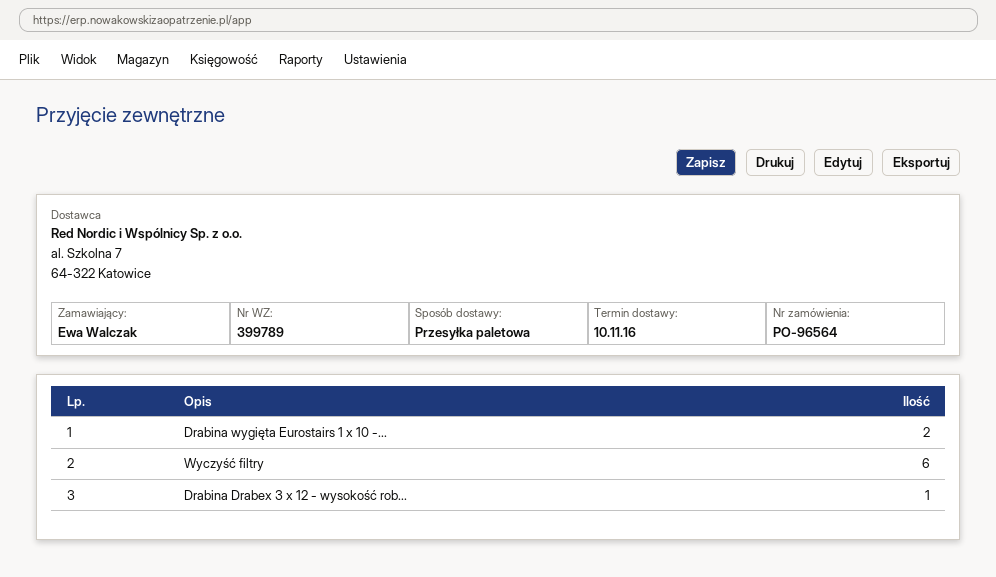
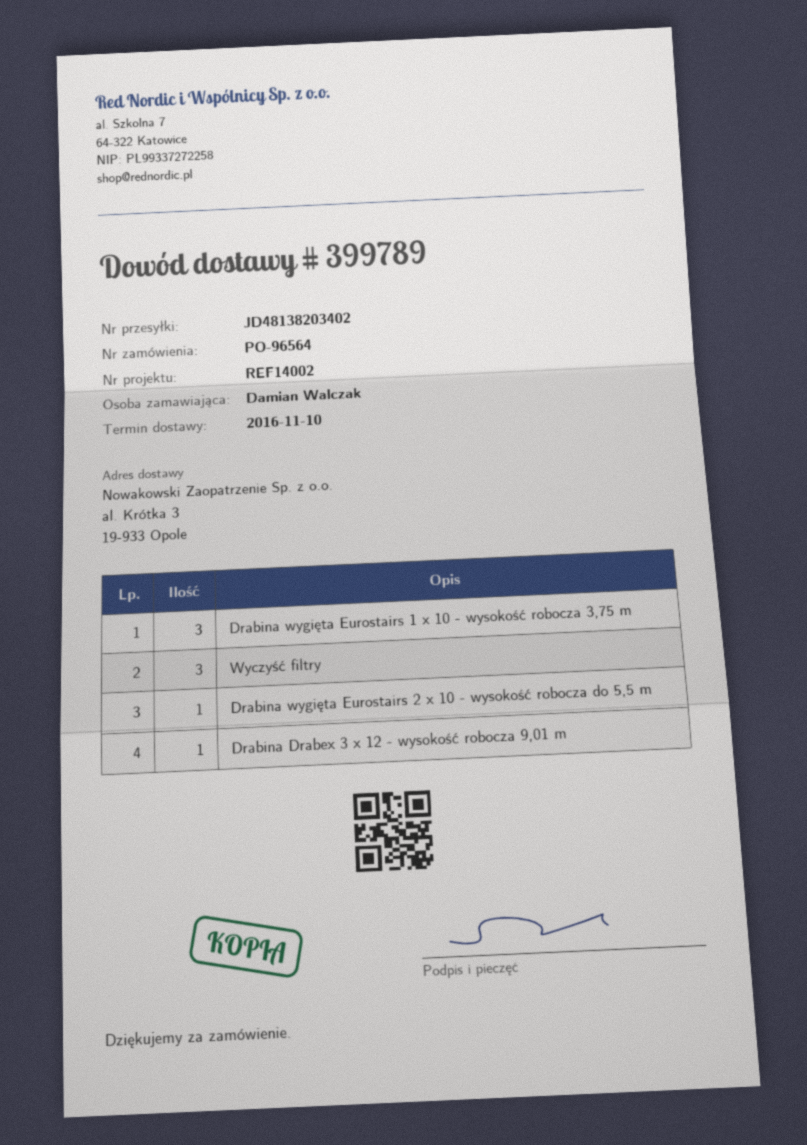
ordered by: Ewa Walczak -> Damian Walczak
Drabina wygięta Eurostairs 1 x 10 -...: 2 -> 3
Wyczyść filtry: 6 -> 3
Drabina wygięta Eurostairs 2 x 10 - wysokość robocza do 5,5 m: none -> 1

